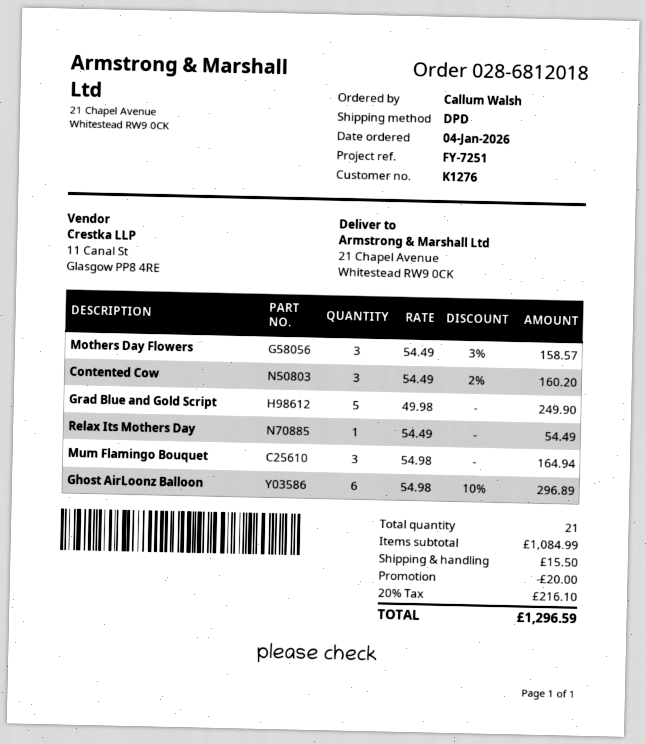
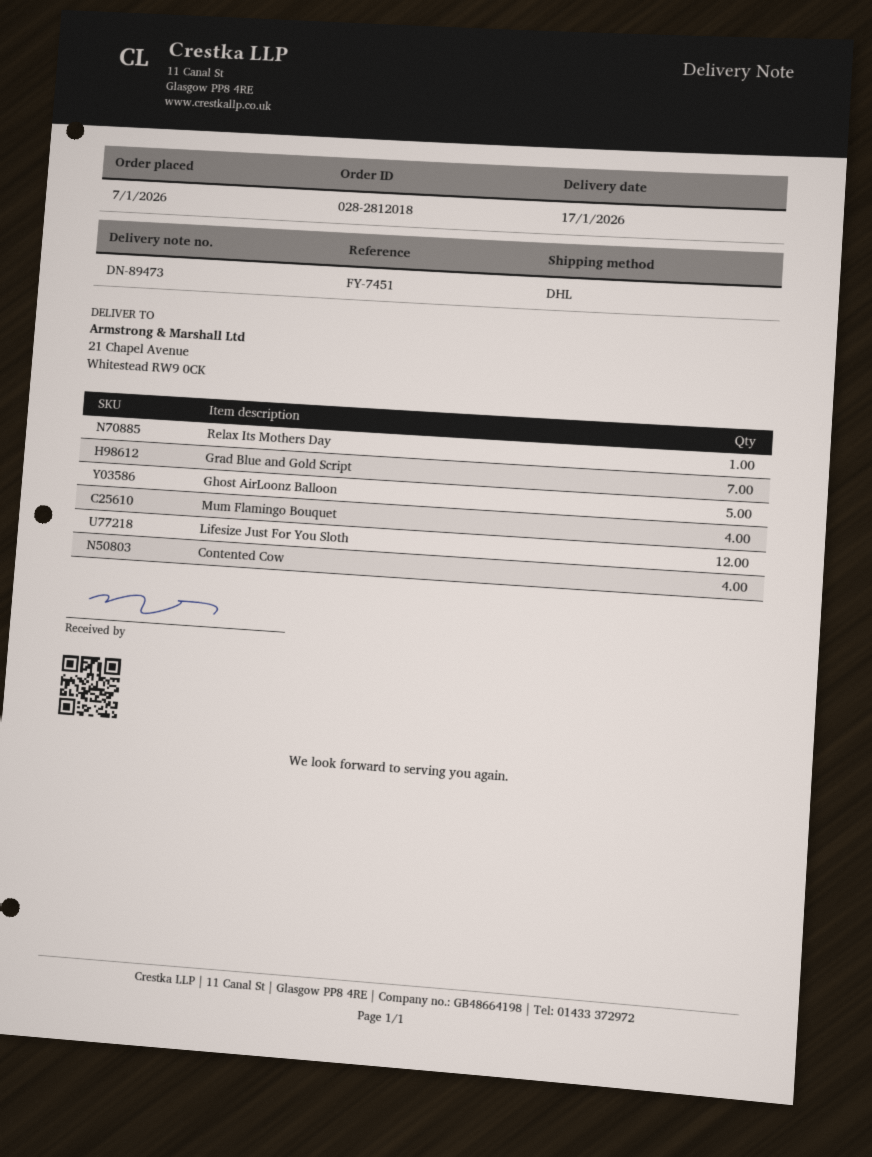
order number: 028-6812018 -> 028-2812018
order date: 2026-01-04 -> 2026-01-07
reference: FY-7251 -> FY-7451
shipping method: DPD -> DHL
Mothers Day Flowers: 3 -> none
Contented Cow: 3 -> 4
Grad Blue and Gold Script: 5 -> 7
Mum Flamingo Bouquet: 3 -> 4
Ghost AirLoonz Balloon: 6 -> 5
Lifesize Just For You Sloth: none -> 12

